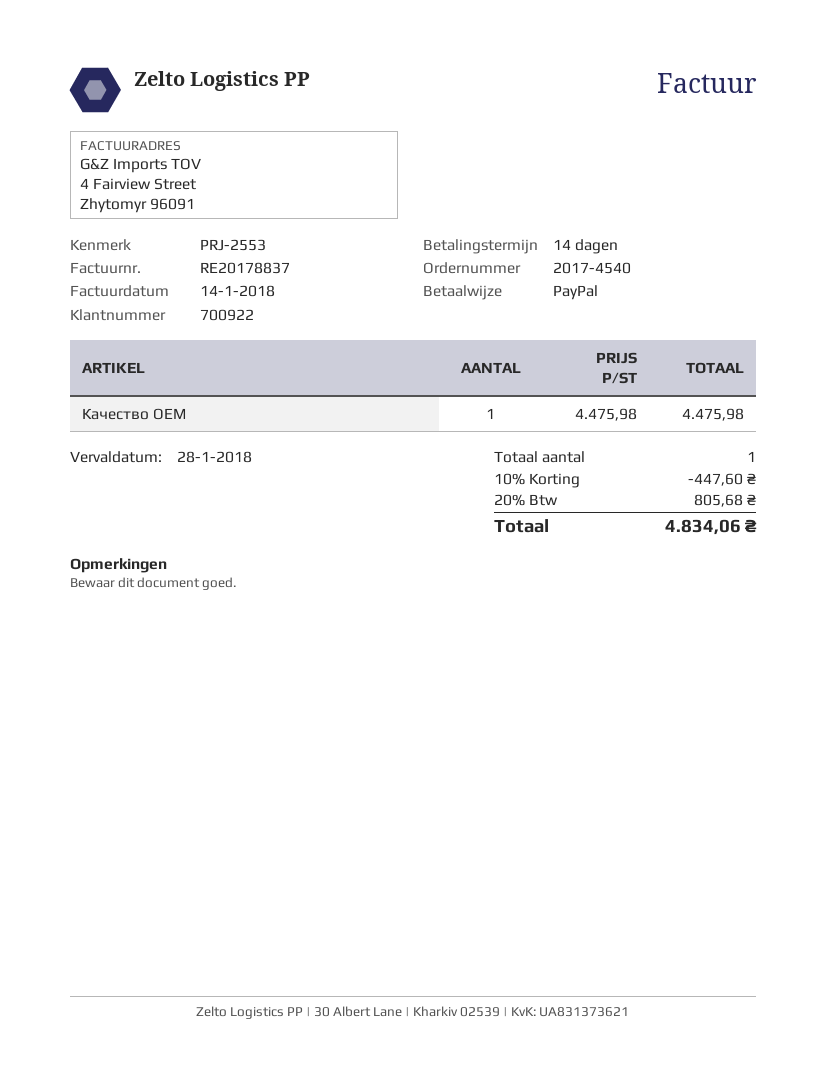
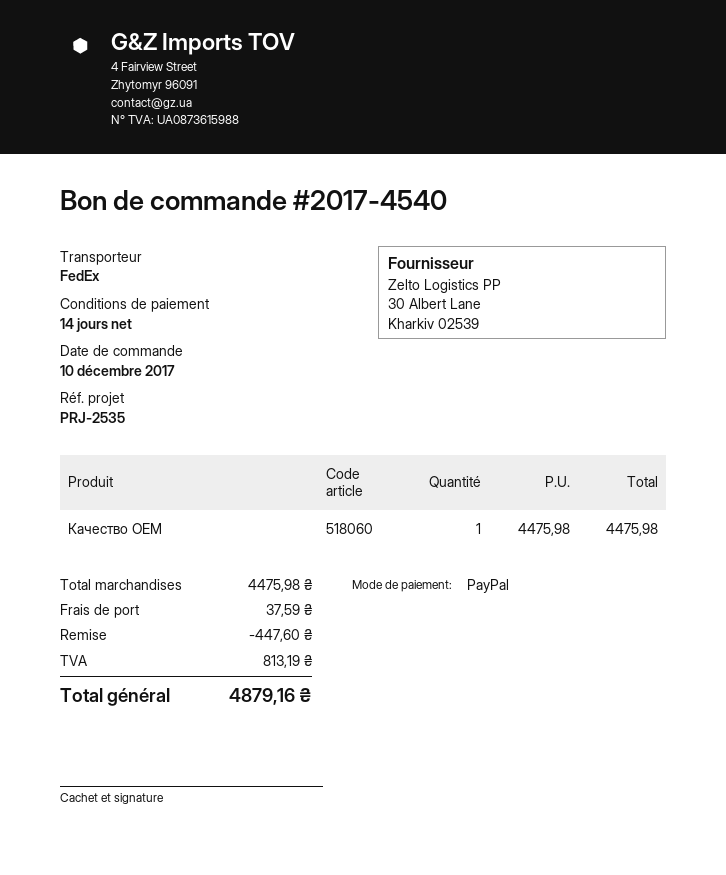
reference: PRJ-2553 -> PRJ-2535
shipping: none -> 37.59
tax: 805.68 -> 813.19
total: 4834.06 -> 4879.16

